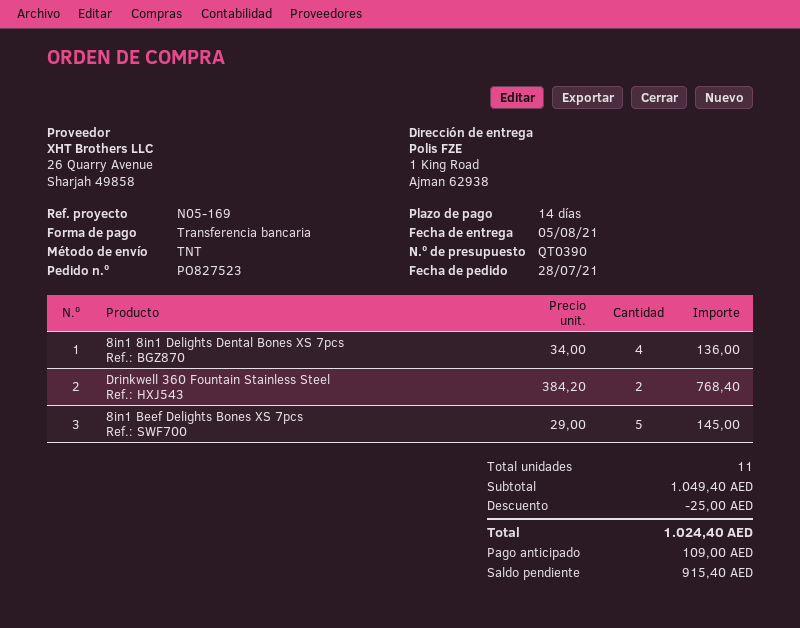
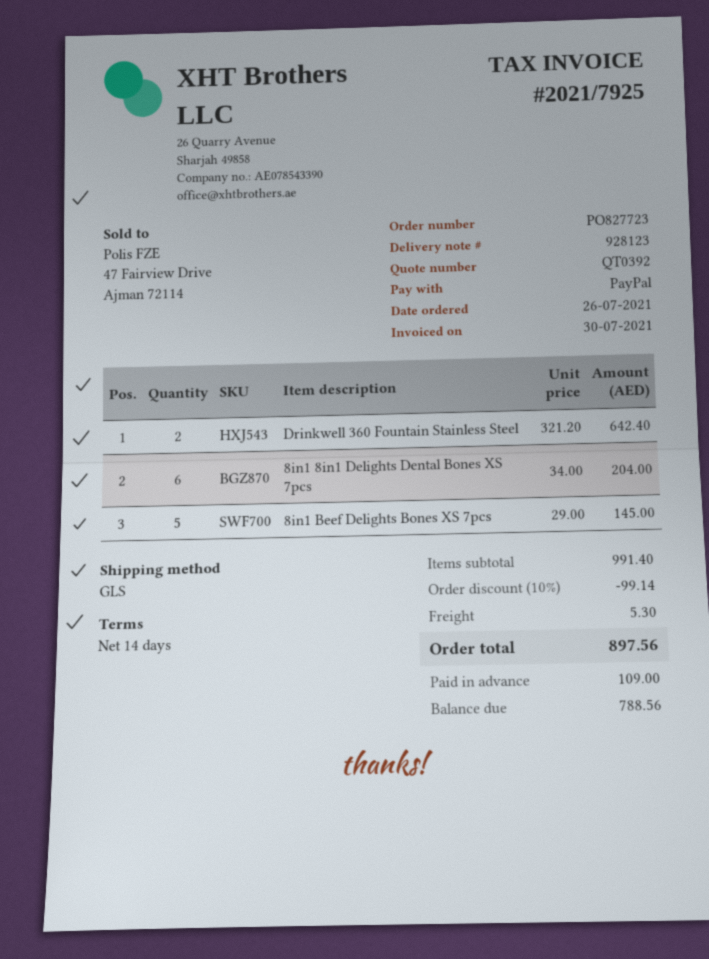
quote number: QT0390 -> QT0392
order number: PO827523 -> PO827723
order date: 2021-07-28 -> 2021-07-26
payment method: bank transfer -> PayPal
shipping method: TNT -> GLS
8in1 8in1 Delights Dental Bones XS 7pcs: 4 x 34.00 = 136.00 -> 6 x 34.00 = 204.00
Drinkwell 360 Fountain Stainless Steel: 2 x 384.20 = 768.40 -> 2 x 321.20 = 642.40
subtotal: 1049.40 -> 991.40
discount: 25.00 -> 99.14
shipping: none -> 5.30
total: 1024.40 -> 897.56
balance: 915.40 -> 788.56

